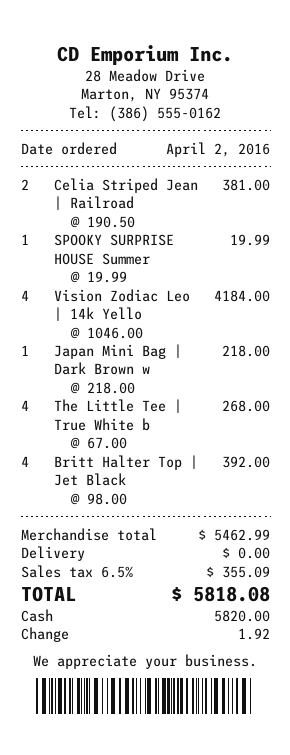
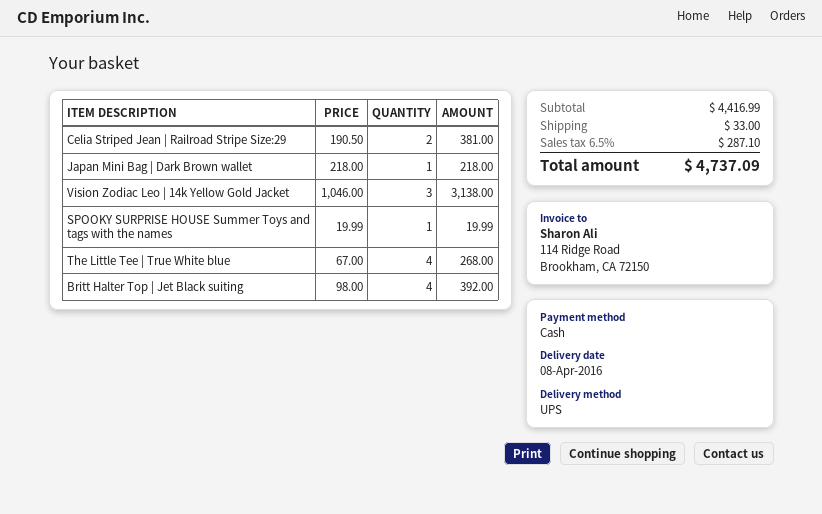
Vision Zodiac Leo | 14k Yello: 4 x 1046.00 = 4184.00 -> 3 x 1046.00 = 3138.00
subtotal: 5462.99 -> 4416.99
shipping: 0.00 -> 33.00
tax: 6.5% = 355.09 -> 6.5% = 287.10
total: 5818.08 -> 4737.09

